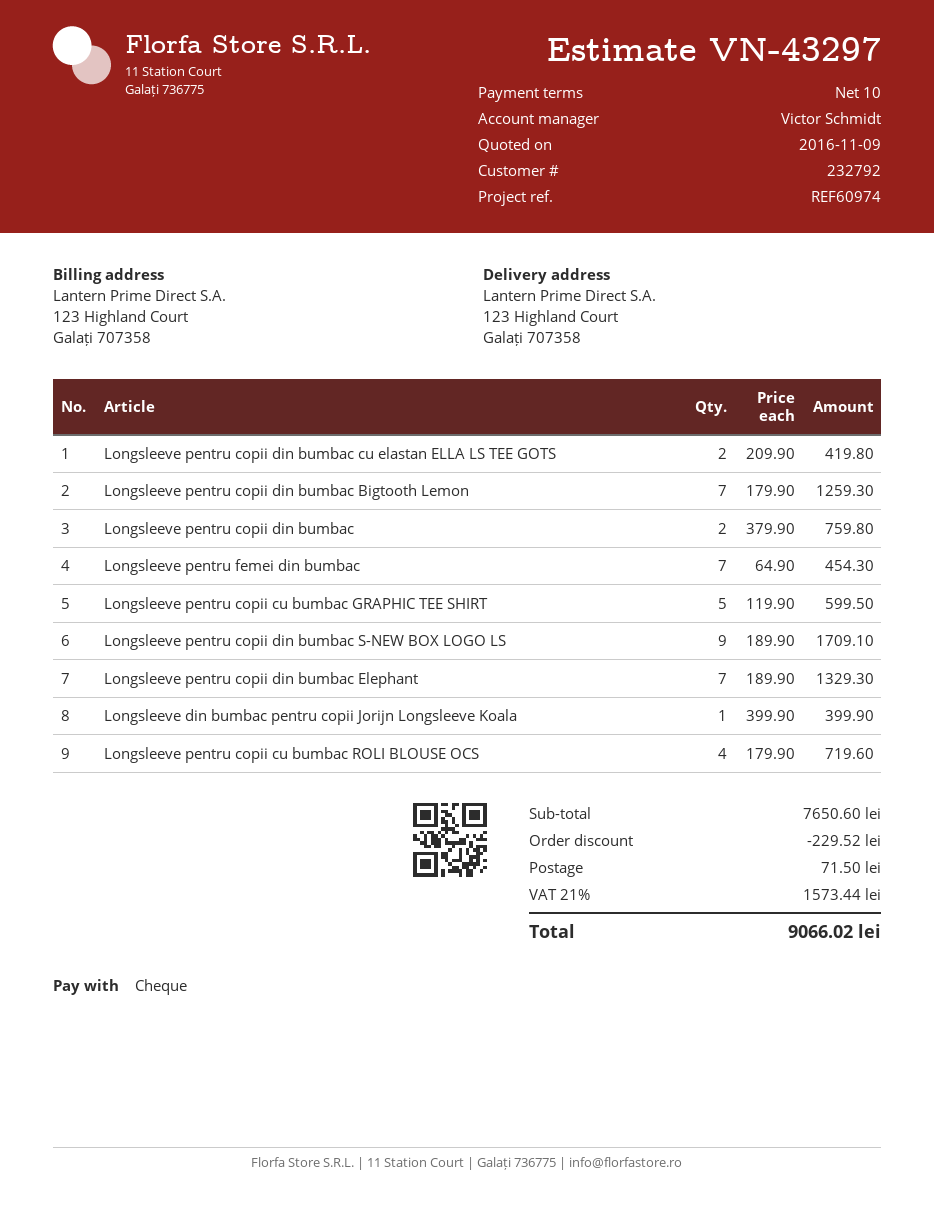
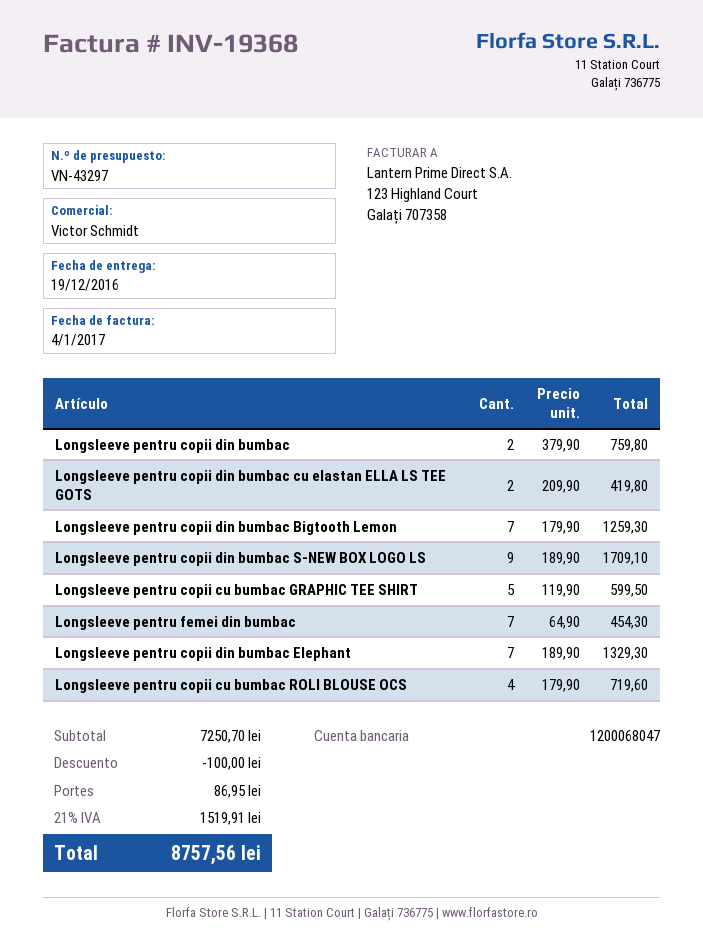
Longsleeve din bumbac pentru copii Jorijn Longsleeve Koala: 1 x 399.90 = 399.90 -> none
subtotal: 7650.60 -> 7250.70
discount: 229.52 -> 100.00
shipping: 71.50 -> 86.95
tax: 21% = 1573.44 -> 21% = 1519.91
total: 9066.02 -> 8757.56

